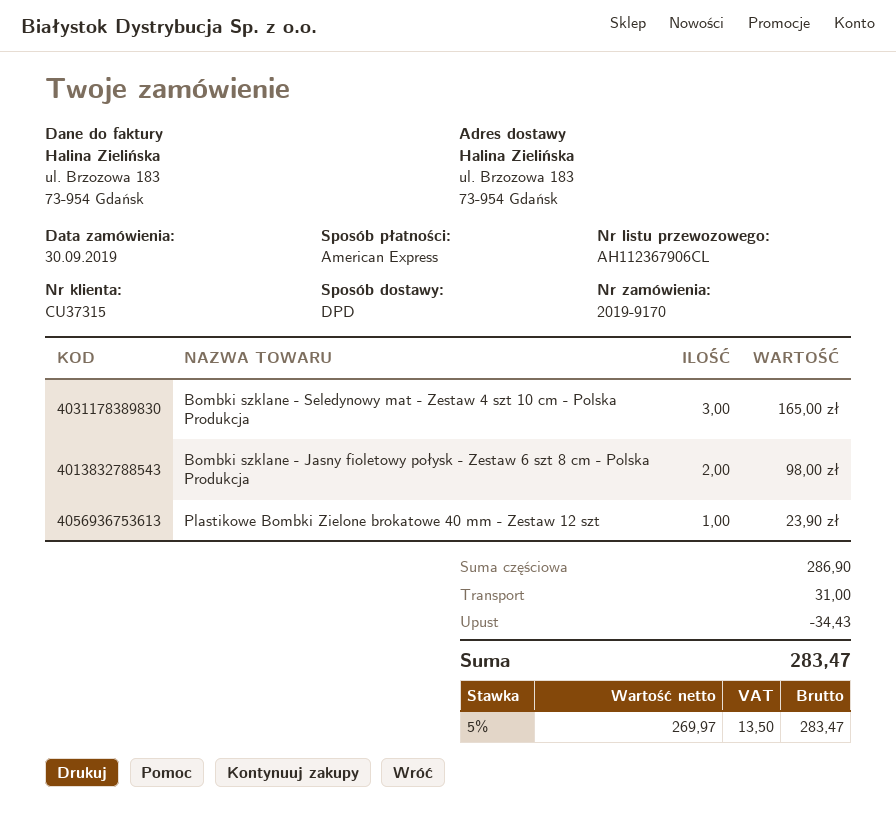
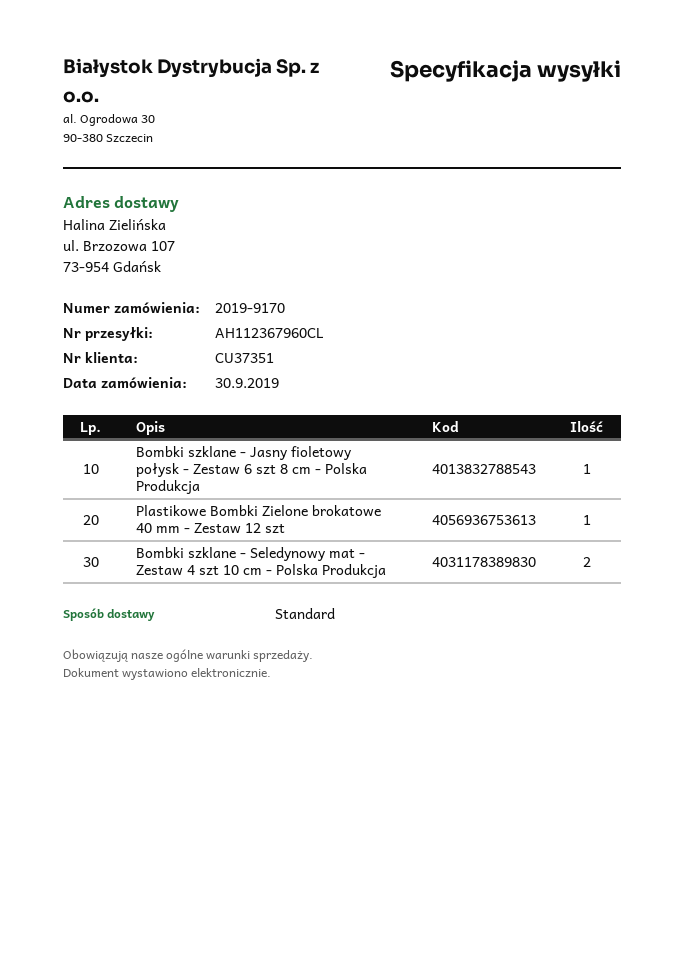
customer number: CU37315 -> CU37351
shipping method: DPD -> standard
tracking number: AH112367906CL -> AH112367960CL
ship to: ul. Brzozowa 183, 73-954 Gdańsk -> ul. Brzozowa 107, 73-954 Gdańsk
Bombki szklane - Seledynowy mat - Zestaw 4 szt 10 cm - Polska Produkcja: 3 -> 2
Bombki szklane - Jasny fioletowy połysk - Zestaw 6 szt 8 cm - Polska Produkcja: 2 -> 1

